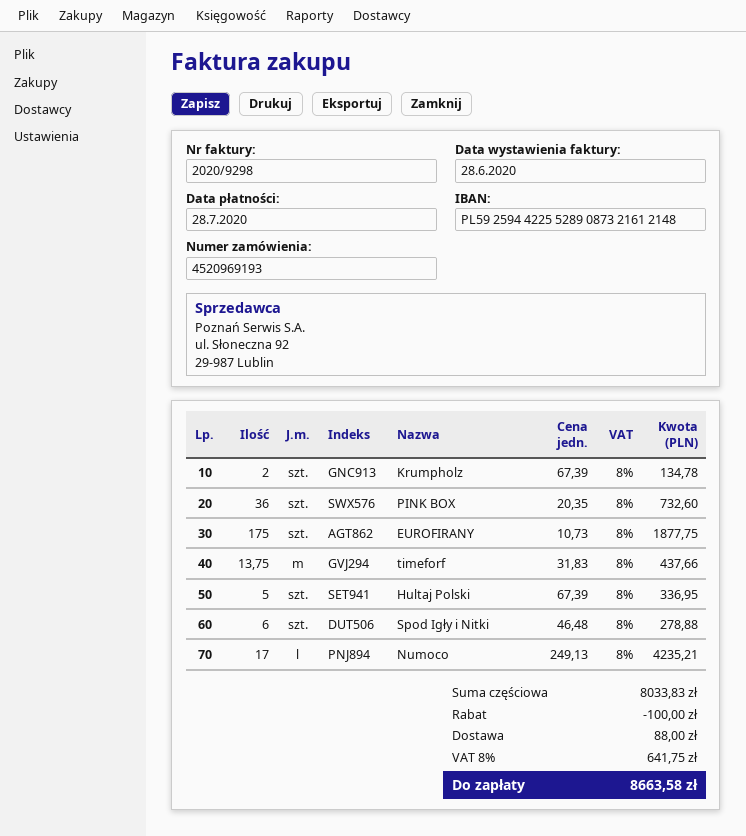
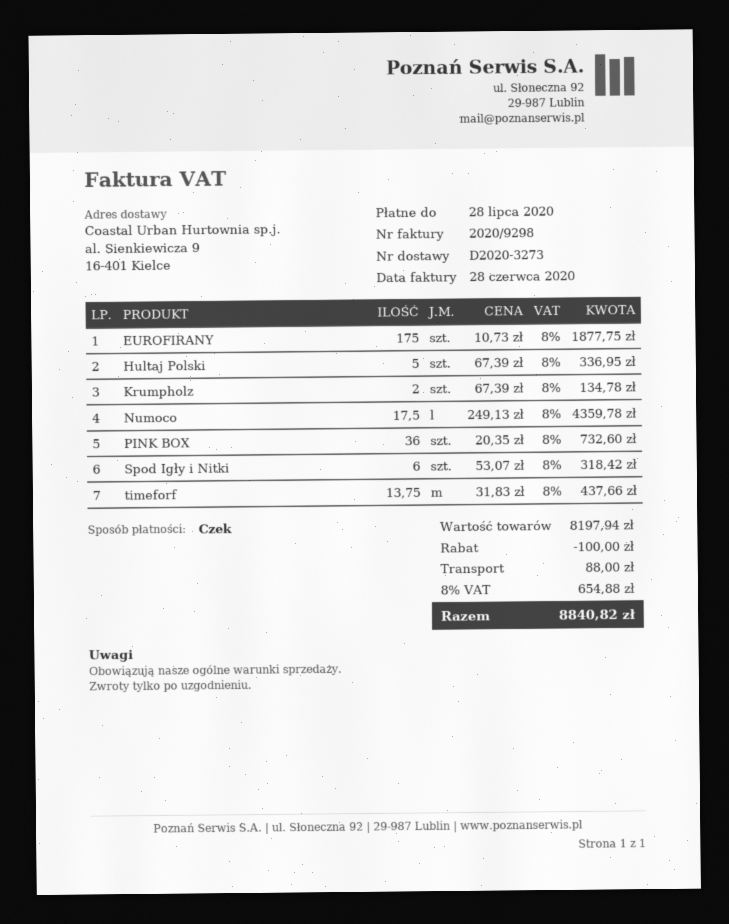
Spod Igły i Nitki: 6 x 46.48 = 278.88 -> 6 x 53.07 = 318.42
Numoco: 17 x 249.13 = 4235.21 -> 17.5 x 249.13 = 4359.78
subtotal: 8033.83 -> 8197.94
tax: 8% = 641.75 -> 8% = 654.88
total: 8663.58 -> 8840.82

